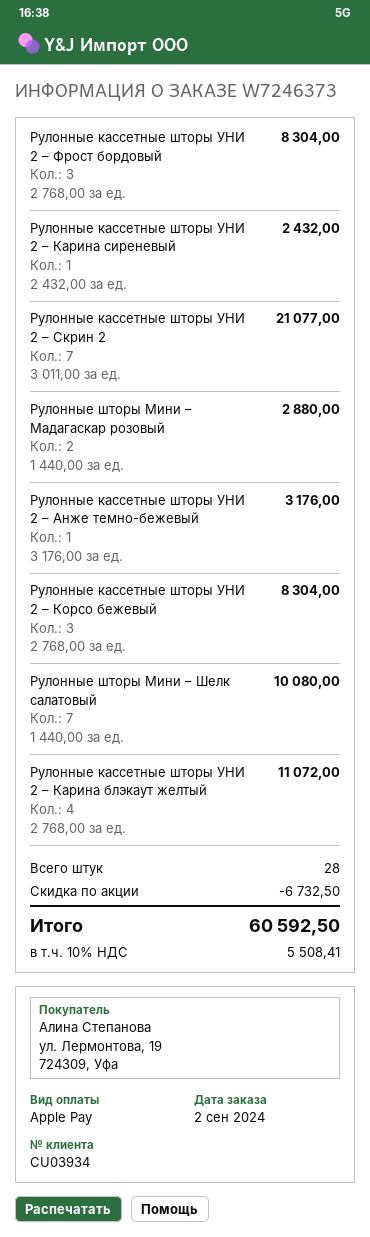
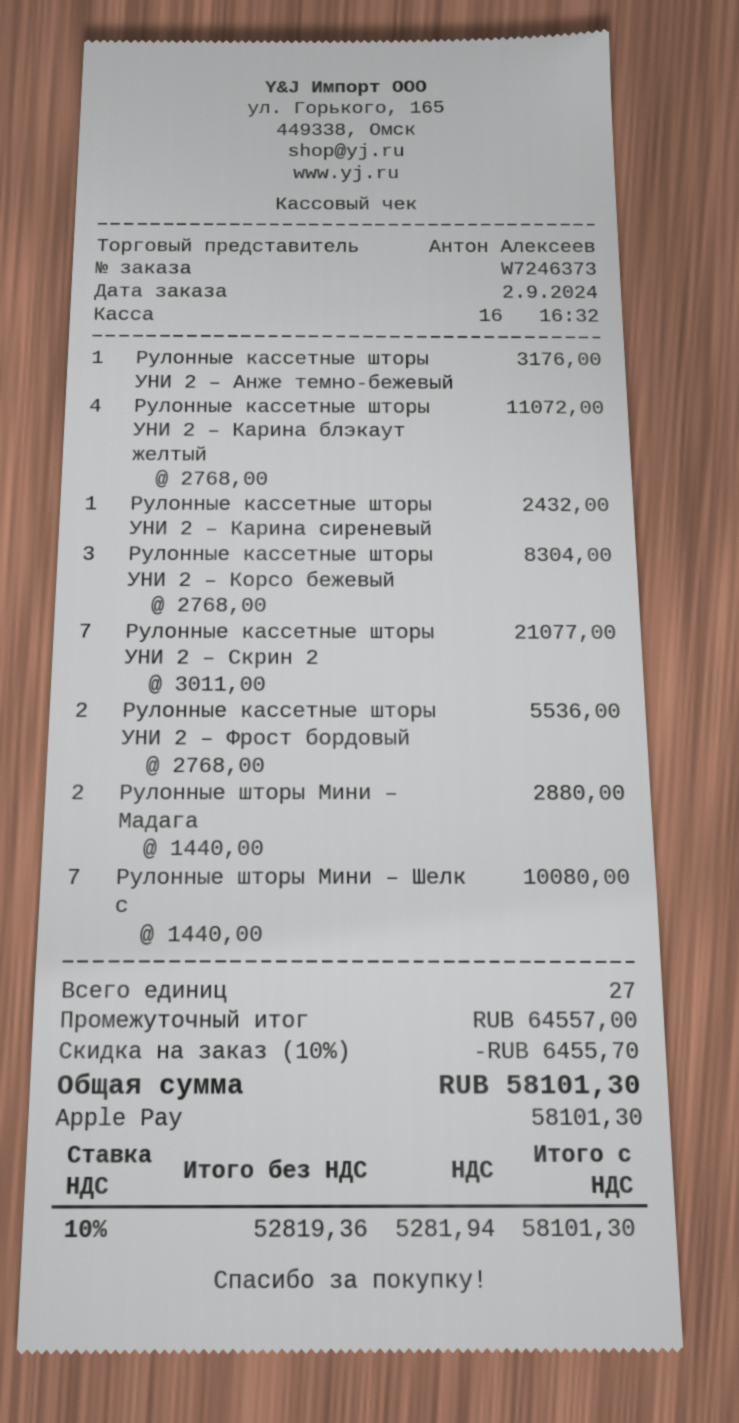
Рулонные кассетные шторы УНИ 2 – Фрост бордовый: 3 x 2768.00 = 8304.00 -> 2 x 2768.00 = 5536.00
total quantity: 28 -> 27
discount: 6732.50 -> 6455.70
tax: 10% = 5508.41 -> 10% = 5281.94
total: 60592.50 -> 58101.30

